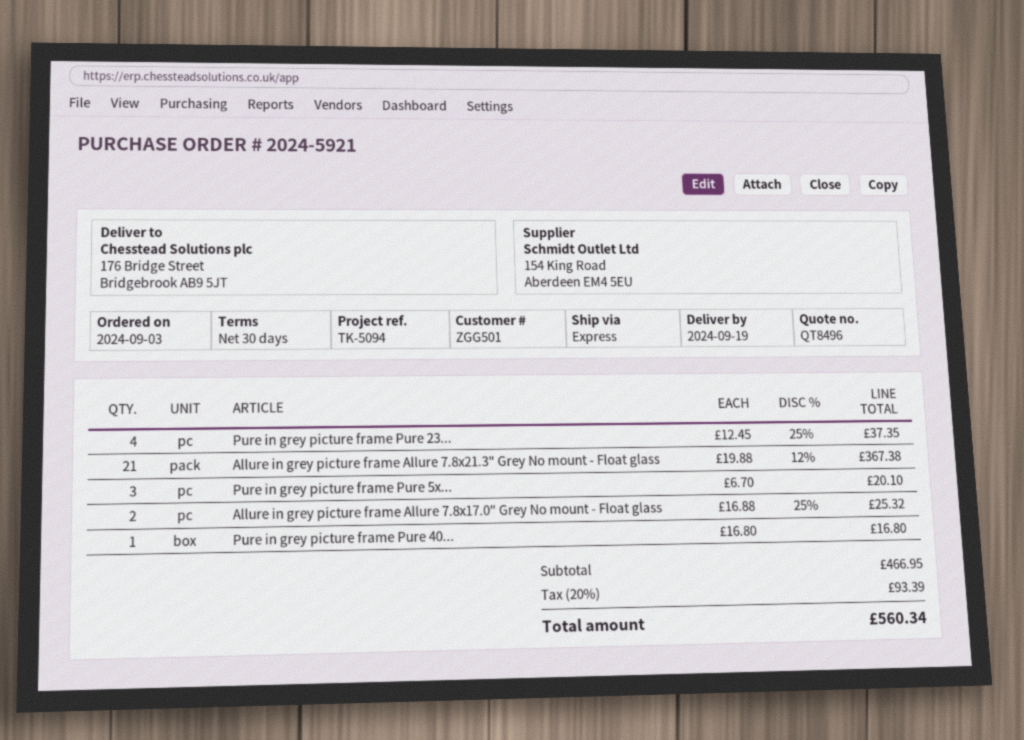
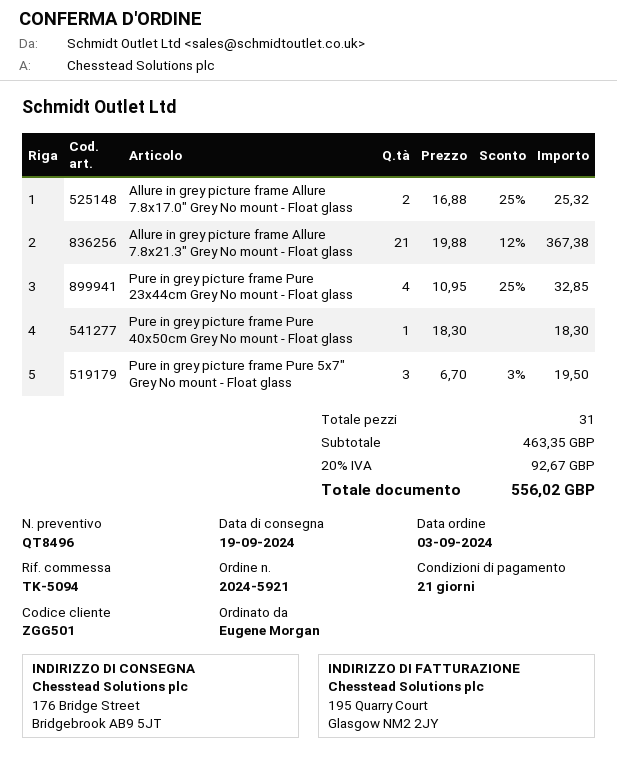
payment terms: 30 days -> 21 days
Pure in grey picture frame Pure 23...: 4 x 12.45 - 25% = 37.35 -> 4 x 10.95 - 25% = 32.85
Pure in grey picture frame Pure 5x...: 3 x 6.70 = 20.10 -> 3 x 6.70 - 3% = 19.50
Pure in grey picture frame Pure 40...: 1 x 16.80 = 16.80 -> 1 x 18.30 = 18.30
subtotal: 466.95 -> 463.35
tax: 20% = 93.39 -> 20% = 92.67
total: 560.34 -> 556.02

